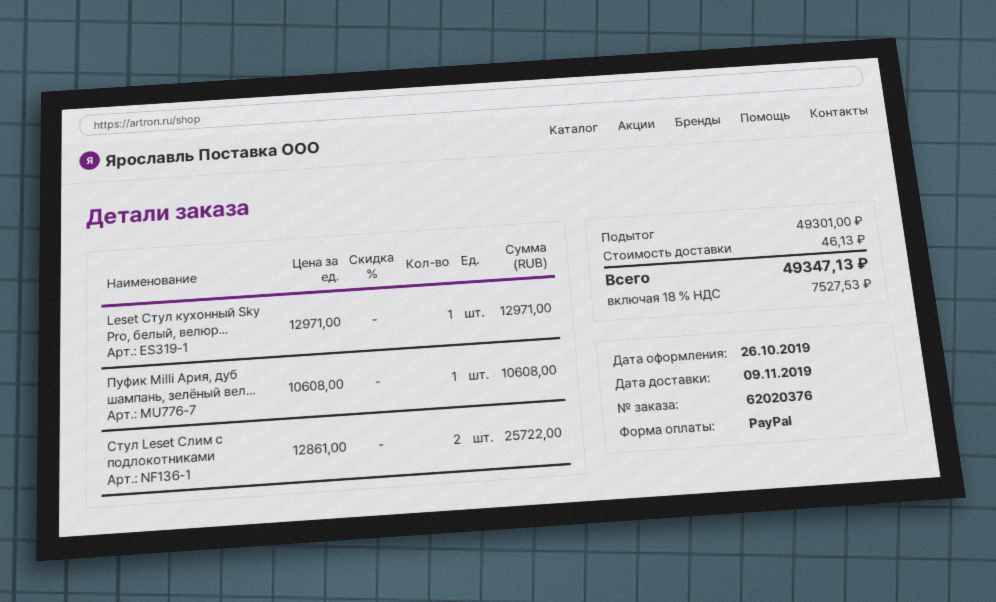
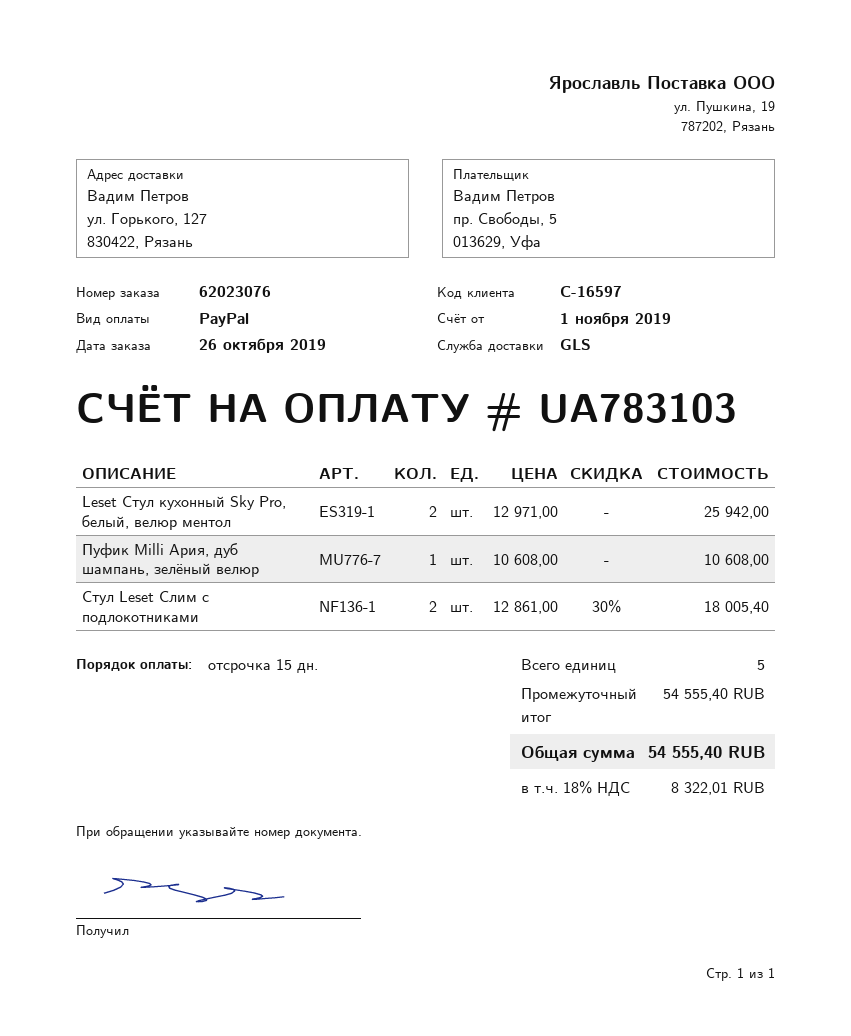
order number: 62020376 -> 62023076
Leset Стул кухонный Sky Pro, белый, велюр...: 1 x 12971.00 = 12971.00 -> 2 x 12971.00 = 25942.00
Стул Leset Слим с подлокотниками: 2 x 12861.00 = 25722.00 -> 2 x 12861.00 - 30% = 18005.40
subtotal: 49301.00 -> 54555.40
shipping: 46.13 -> none
tax: 18% = 7527.53 -> 18% = 8322.01
total: 49347.13 -> 54555.40

